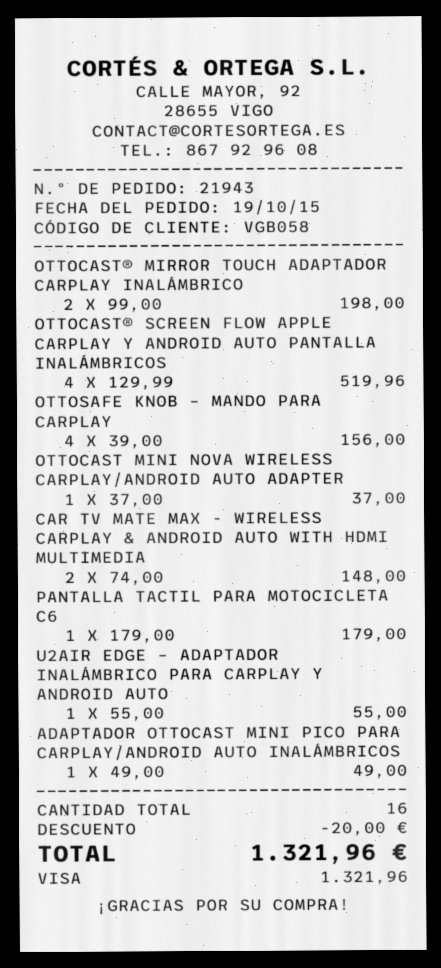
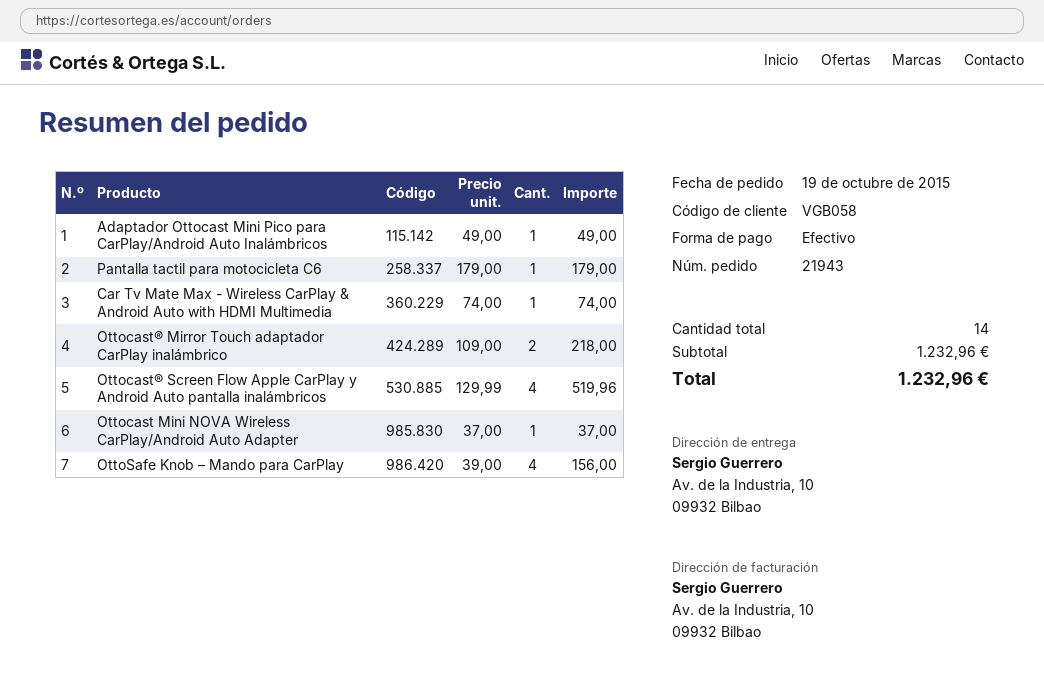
payment method: Visa -> cash
OTTOCAST® MIRROR TOUCH ADAPTADOR CARPLAY INALÁMBRICO: 2 x 99.00 = 198.00 -> 2 x 109.00 = 218.00
CAR TV MATE MAX - WIRELESS CARPLAY & ANDROID AUTO WITH HDMI MULTIMEDIA: 2 x 74.00 = 148.00 -> 1 x 74.00 = 74.00
U2AIR EDGE – ADAPTADOR INALÁMBRICO PARA CARPLAY Y ANDROID AUTO: 1 x 55.00 = 55.00 -> none
total quantity: 16 -> 14
discount: 20.00 -> none
total: 1321.96 -> 1232.96

